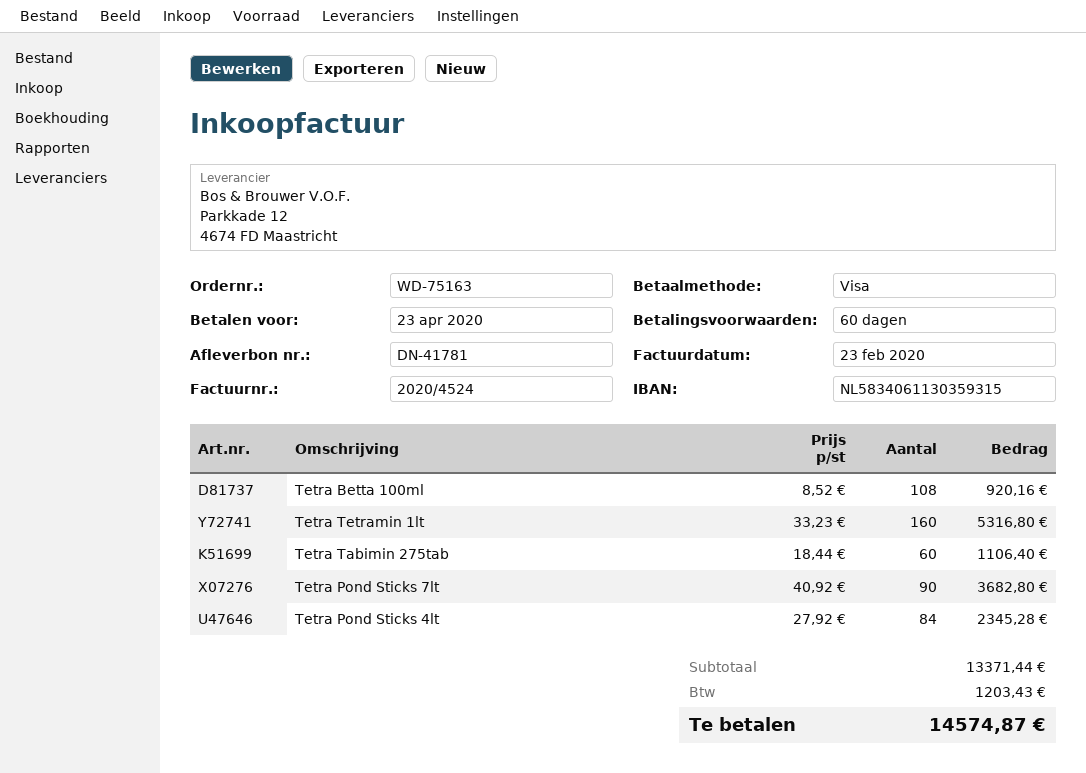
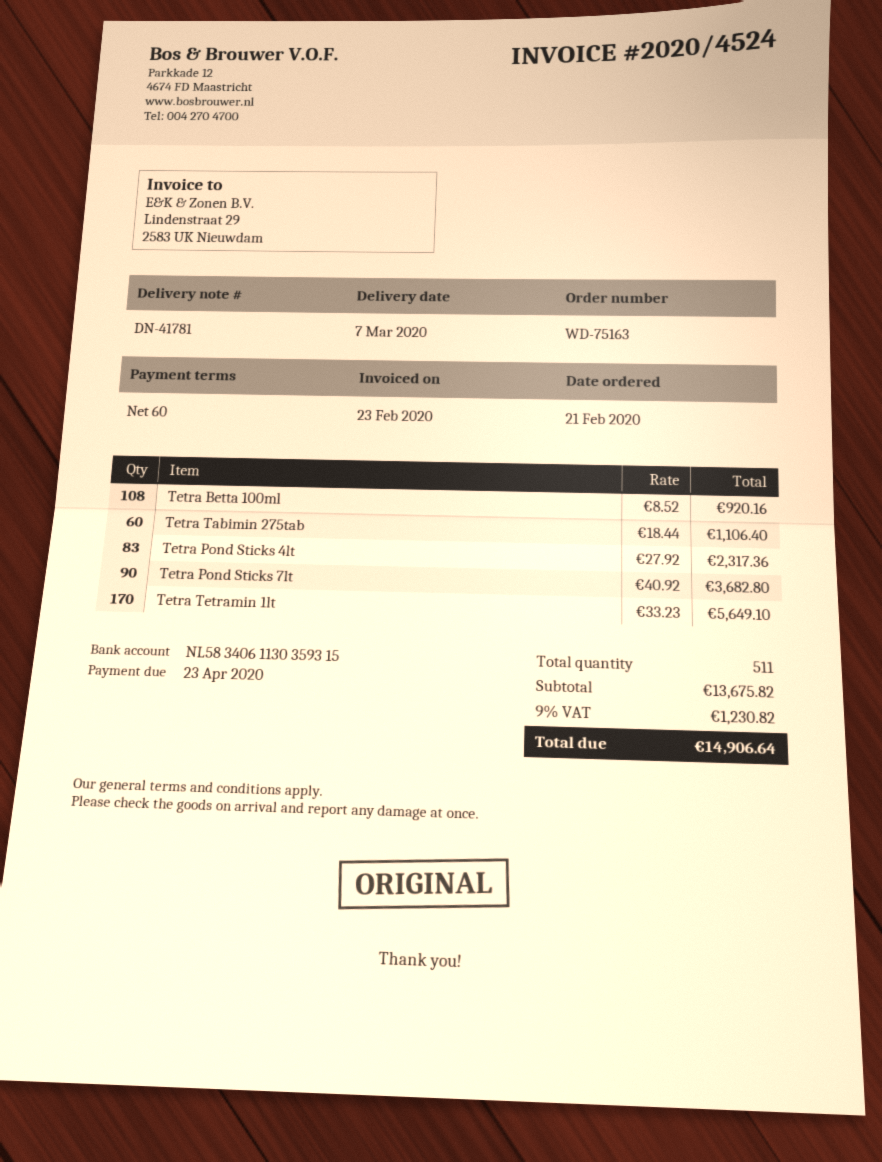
Tetra Tetramin 1lt: 160 x 33.23 = 5316.80 -> 170 x 33.23 = 5649.10
Tetra Pond Sticks 4lt: 84 x 27.92 = 2345.28 -> 83 x 27.92 = 2317.36
subtotal: 13371.44 -> 13675.82
tax: 1203.43 -> 1230.82
total: 14574.87 -> 14906.64

